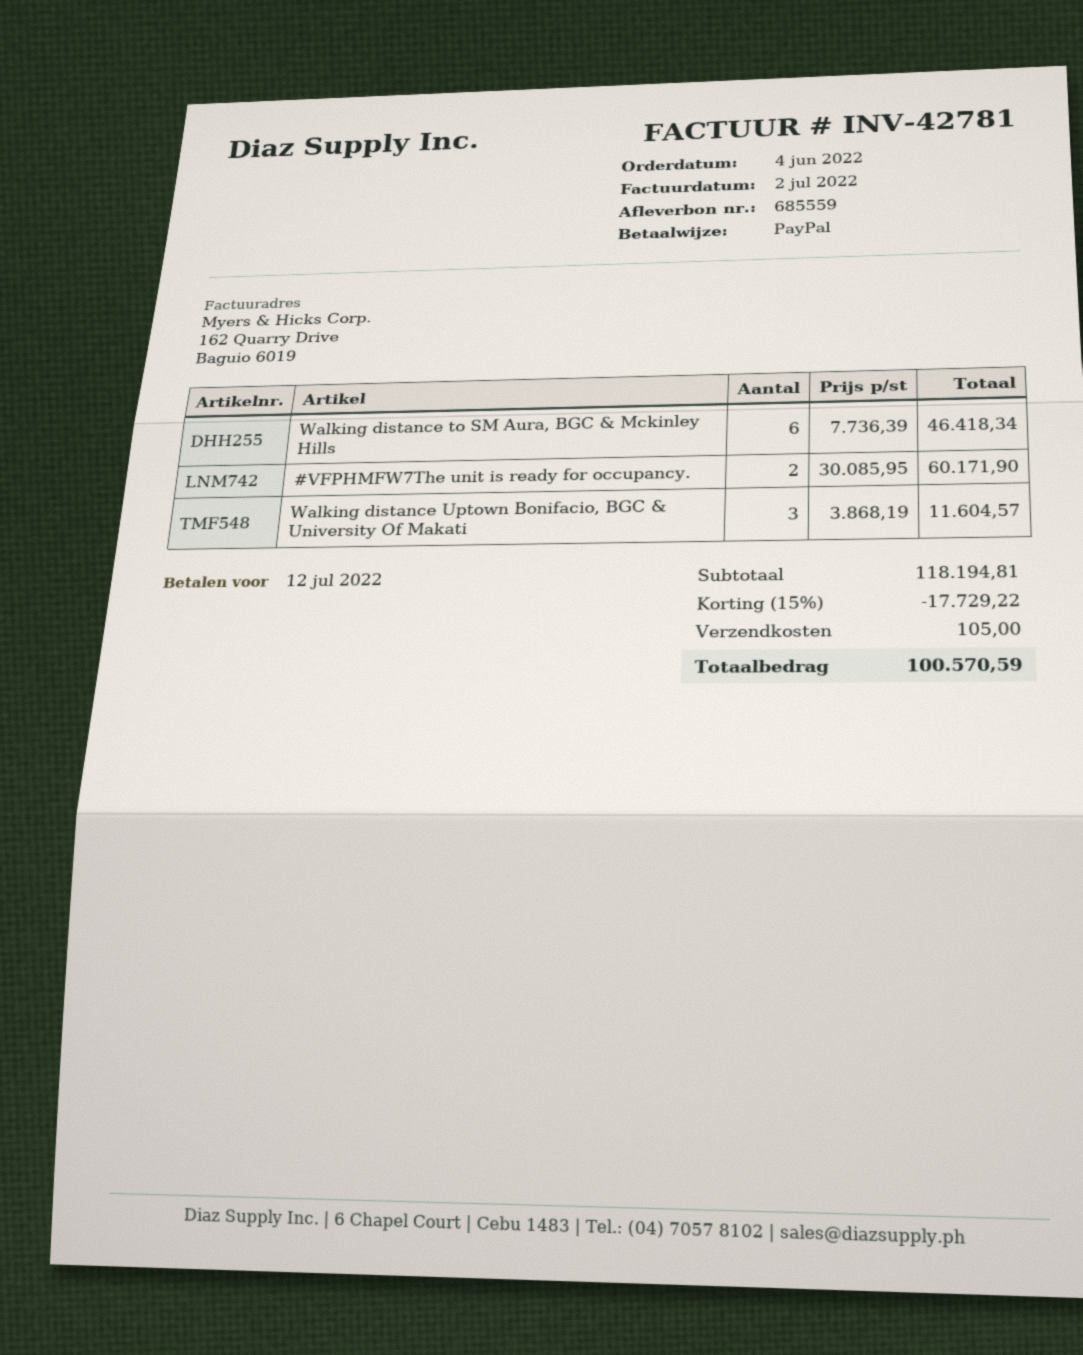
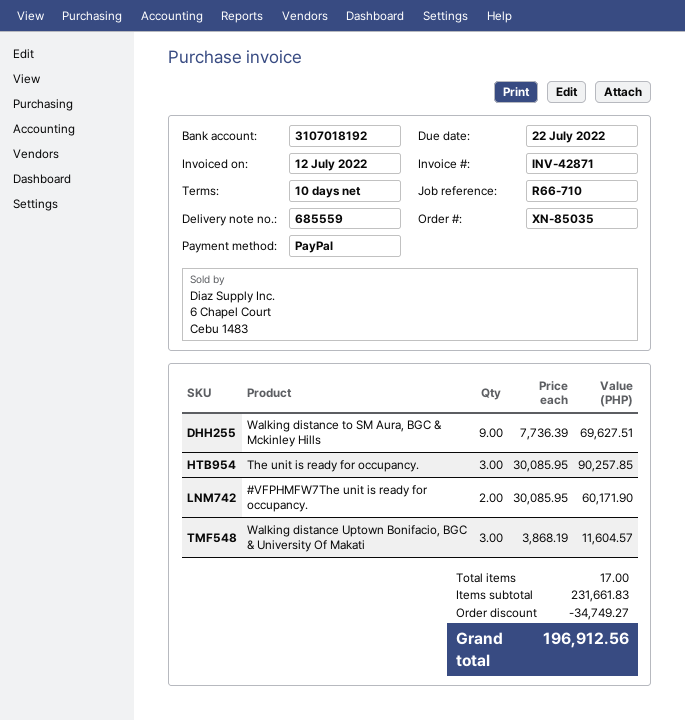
invoice number: INV-42781 -> INV-42871
invoice date: 2022-07-02 -> 2022-07-12
due date: 2022-07-12 -> 2022-07-22
Walking distance to SM Aura, BGC & Mckinley Hills: 6 x 7736.39 = 46418.34 -> 9 x 7736.39 = 69627.51
The unit is ready for occupancy.: none -> 3 x 30085.95 = 90257.85
subtotal: 118194.81 -> 231661.83
discount: 17729.22 -> 34749.27
shipping: 105.00 -> none
total: 100570.59 -> 196912.56

